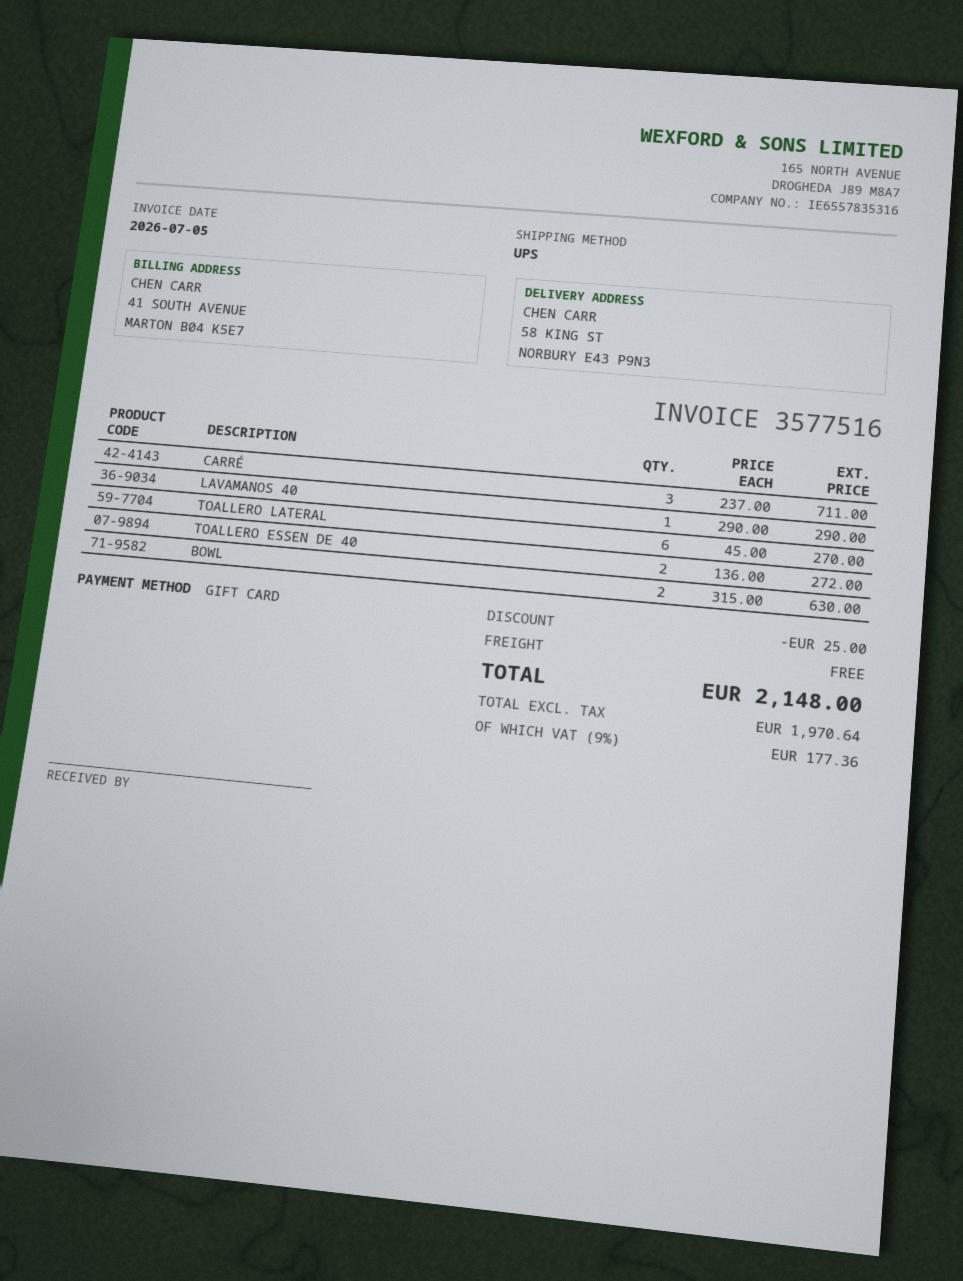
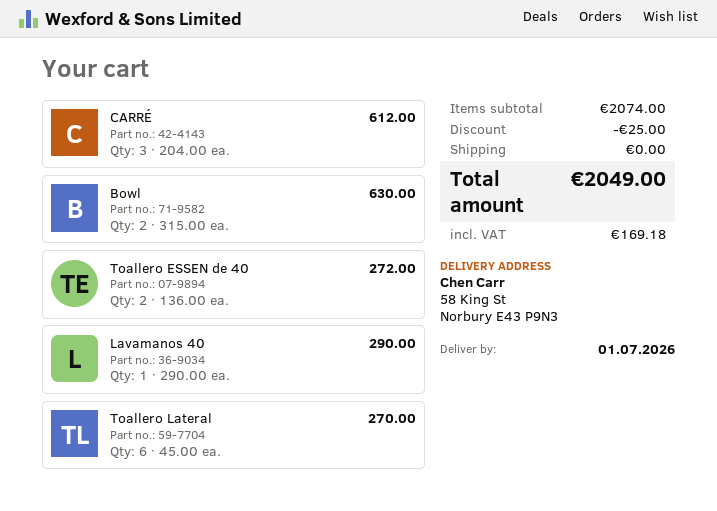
CARRÉ: 3 x 237.00 = 711.00 -> 3 x 204.00 = 612.00
tax: 177.36 -> 169.18
total: 2148.00 -> 2049.00

